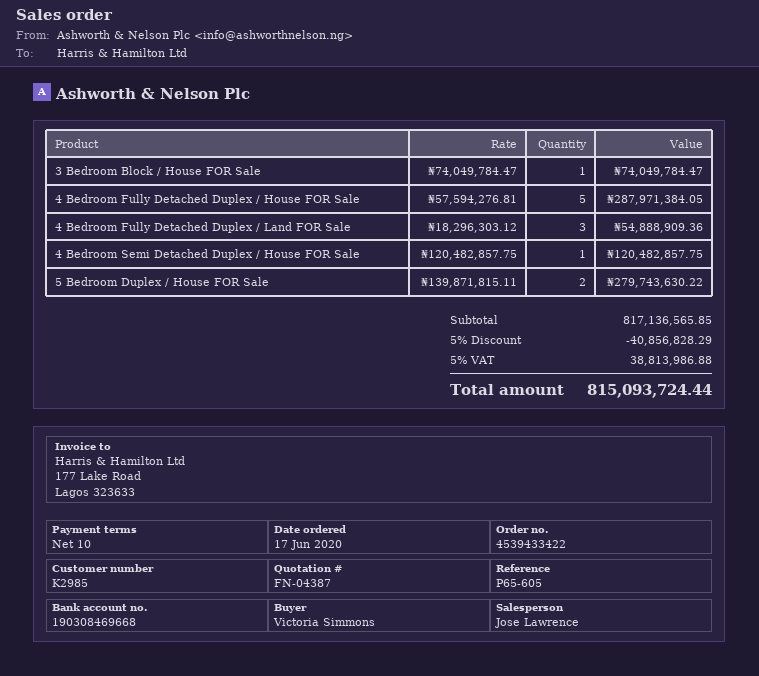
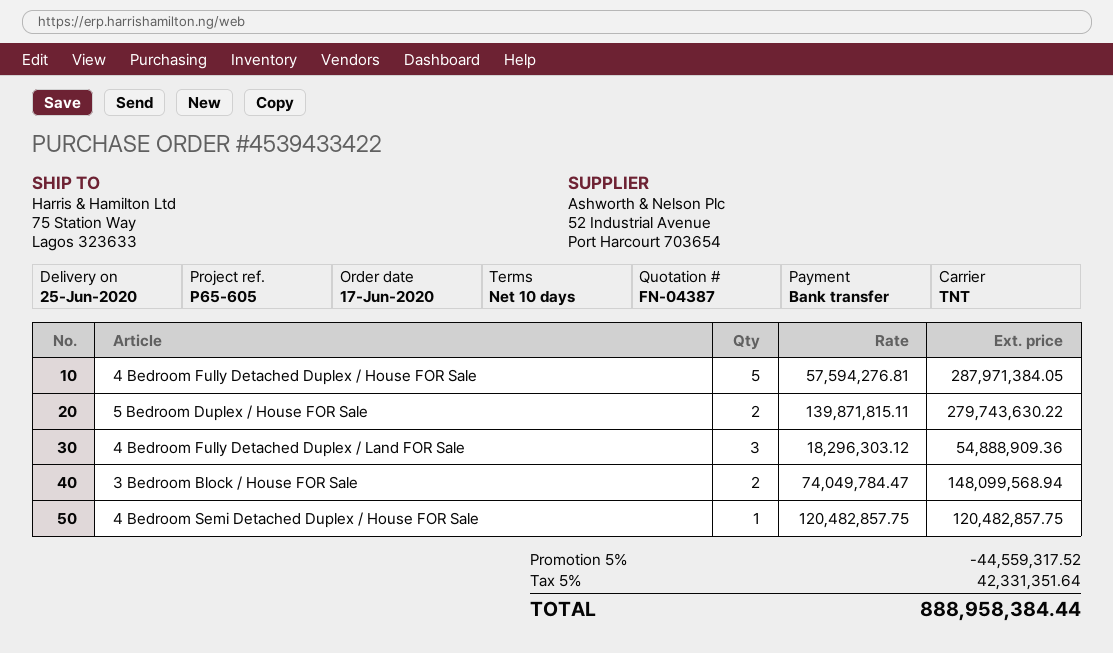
3 Bedroom Block / House FOR Sale: 1 x 74049784.47 = 74049784.47 -> 2 x 74049784.47 = 148099568.94
discount: 5% = 40856828.29 -> 5% = 44559317.52
tax: 5% = 38813986.88 -> 5% = 42331351.64
total: 815093724.44 -> 888958384.44

